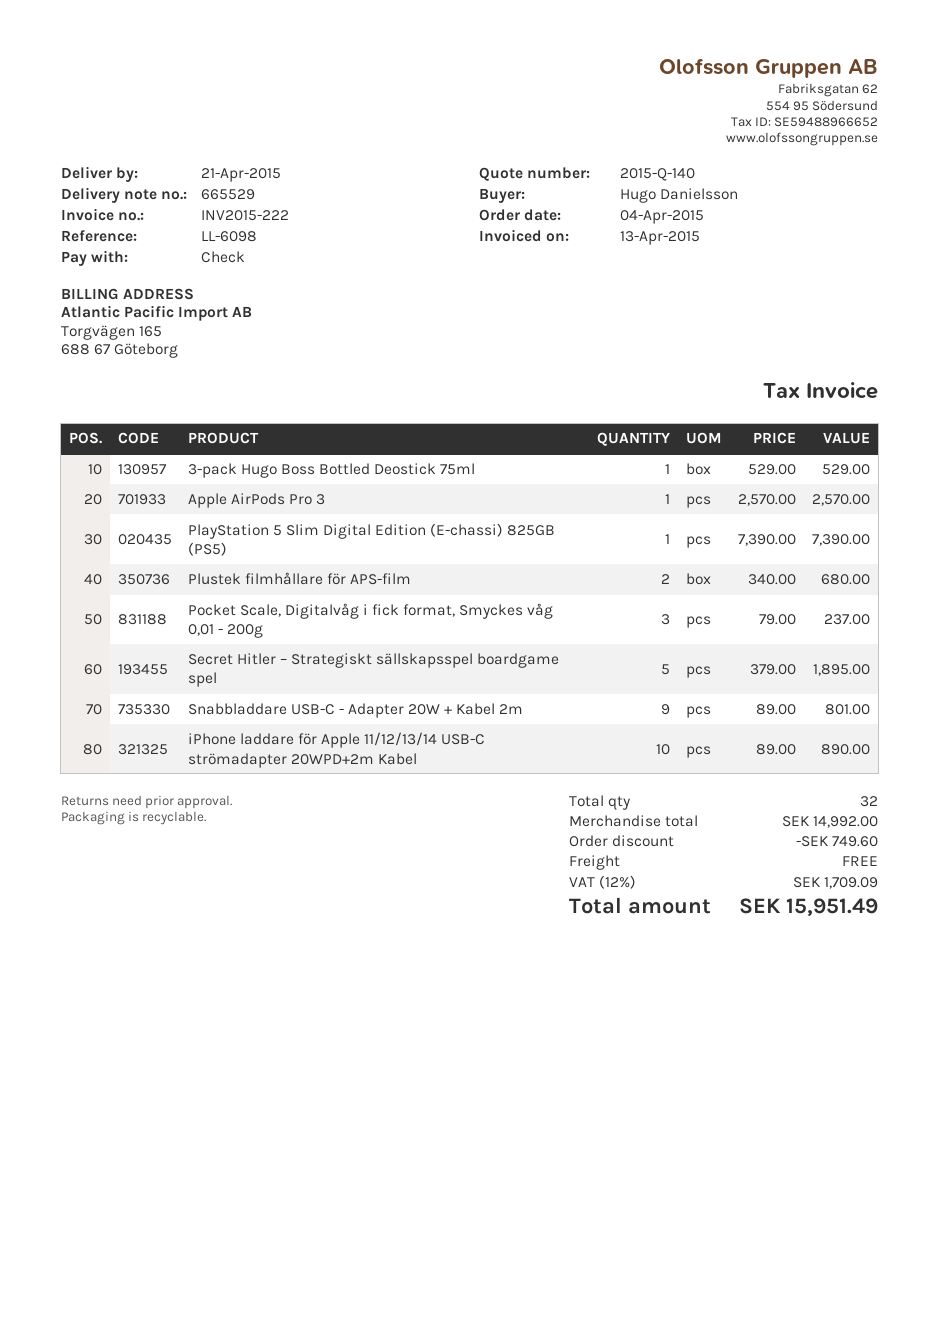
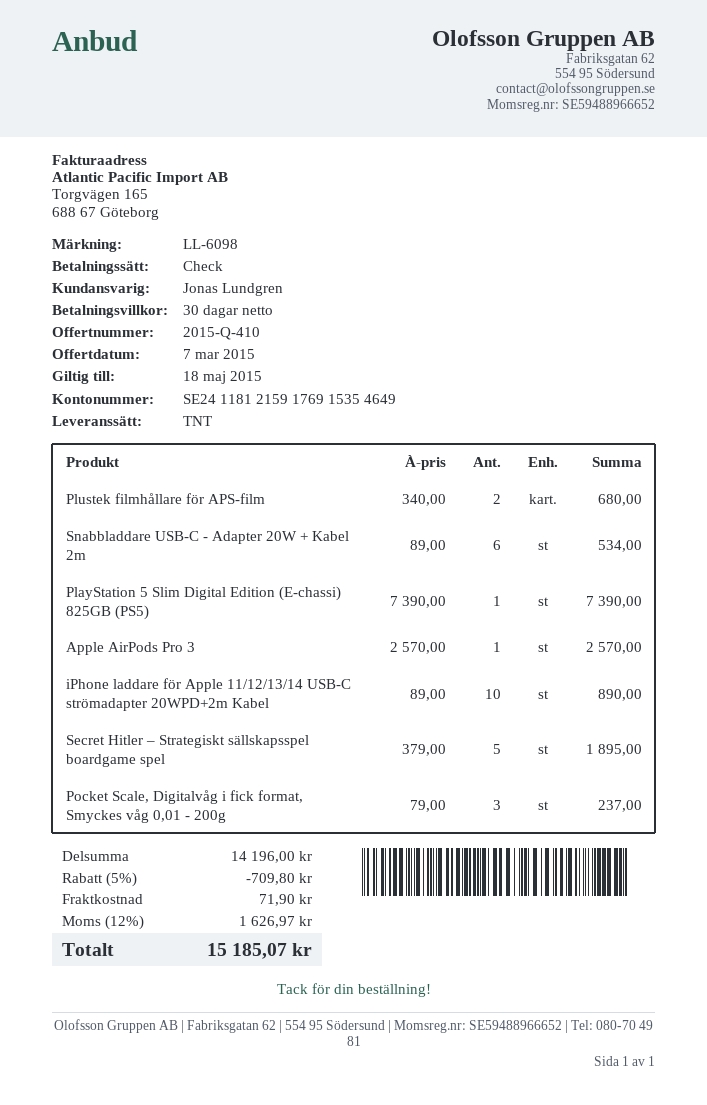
quote number: 2015-Q-140 -> 2015-Q-410
3-pack Hugo Boss Bottled Deostick 75ml: 1 x 529.00 = 529.00 -> none
Snabbladdare USB-C - Adapter 20W + Kabel 2m: 9 x 89.00 = 801.00 -> 6 x 89.00 = 534.00
subtotal: 14992.00 -> 14196.00
discount: 749.60 -> 709.80
shipping: 0.00 -> 71.90
tax: 12% = 1709.09 -> 12% = 1626.97
total: 15951.49 -> 15185.07

